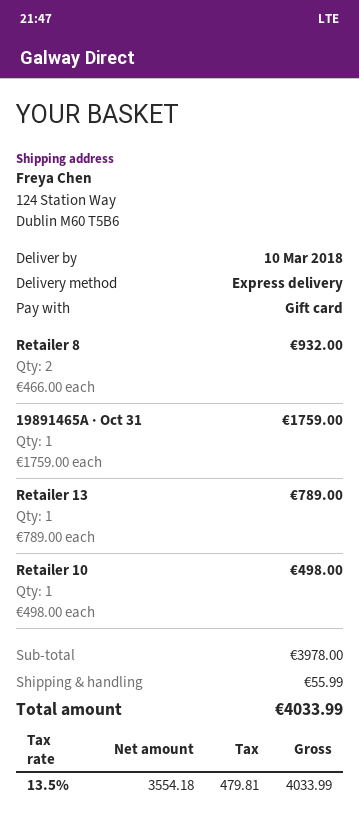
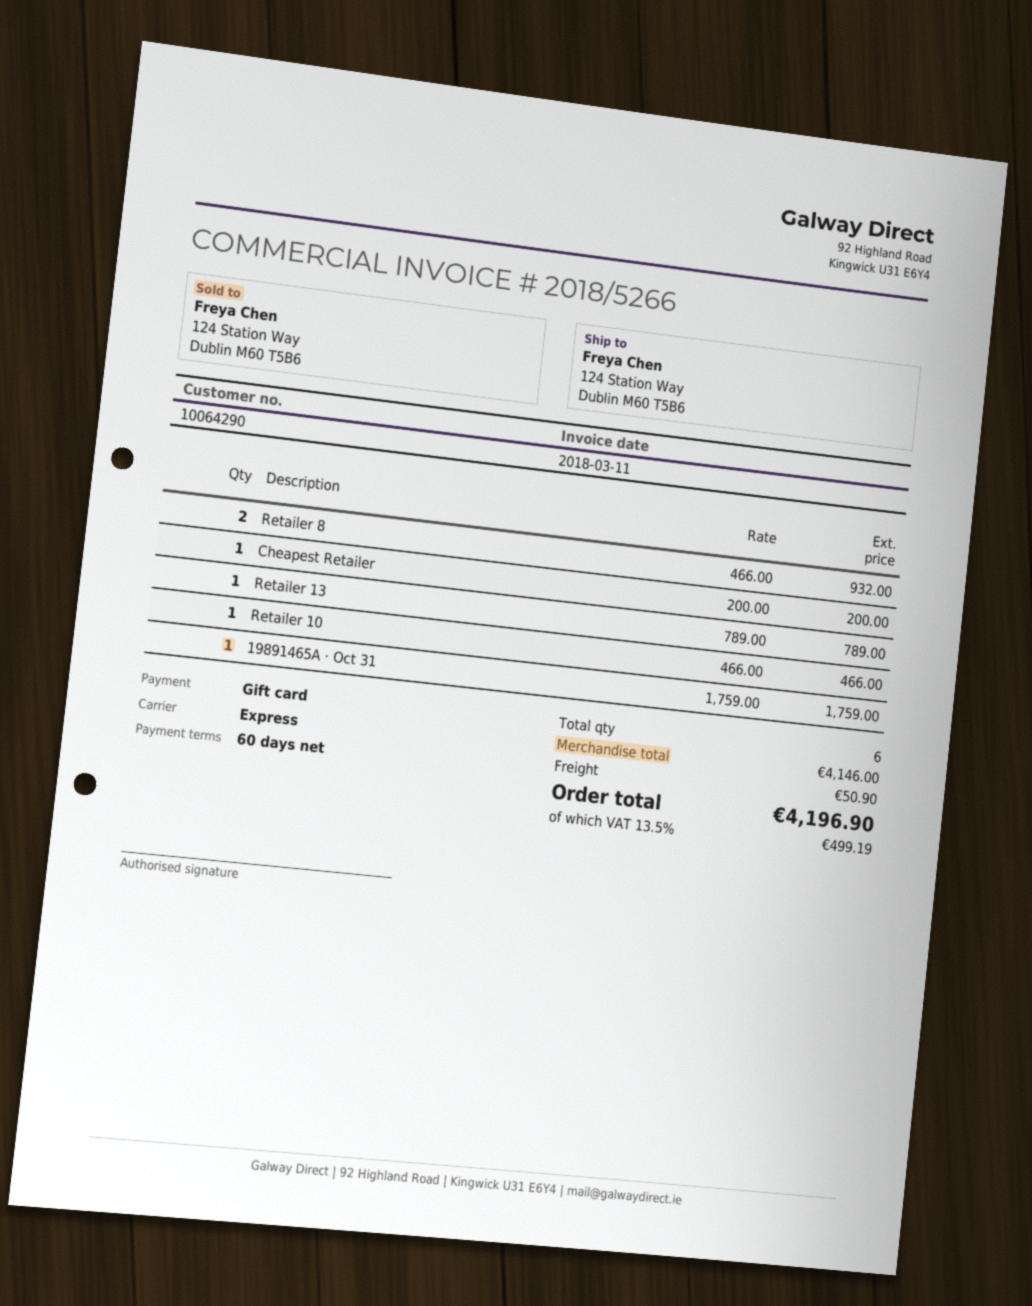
Retailer 10: 1 x 498.00 = 498.00 -> 1 x 466.00 = 466.00
Cheapest Retailer: none -> 1 x 200.00 = 200.00
subtotal: 3978.00 -> 4146.00
shipping: 55.99 -> 50.90
tax: 13.5% = 479.81 -> 13.5% = 499.19
total: 4033.99 -> 4196.90

